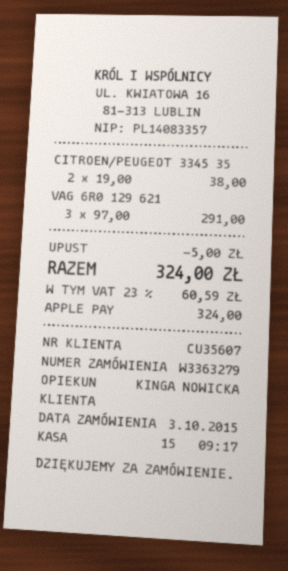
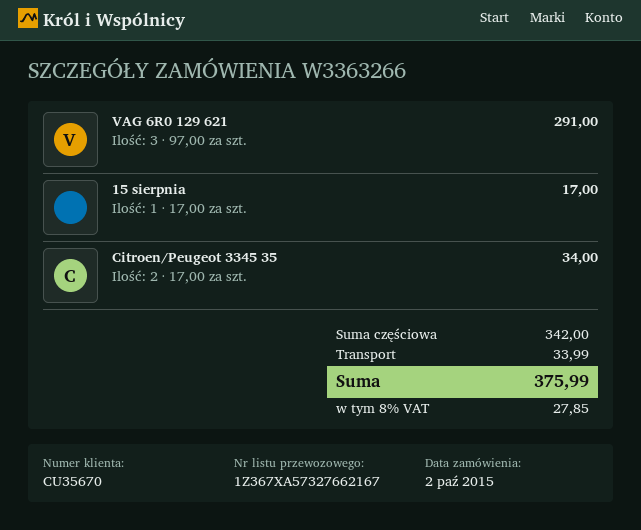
order number: W3363279 -> W3363266
order date: 2015-10-03 -> 2015-10-02
customer number: CU35607 -> CU35670
CITROEN/PEUGEOT 3345 35: 2 x 19.00 = 38.00 -> 2 x 17.00 = 34.00
15 sierpnia: none -> 1 x 17.00 = 17.00
discount: 5.00 -> none
shipping: none -> 33.99
tax: 23% = 60.59 -> 8% = 27.85
total: 324.00 -> 375.99

